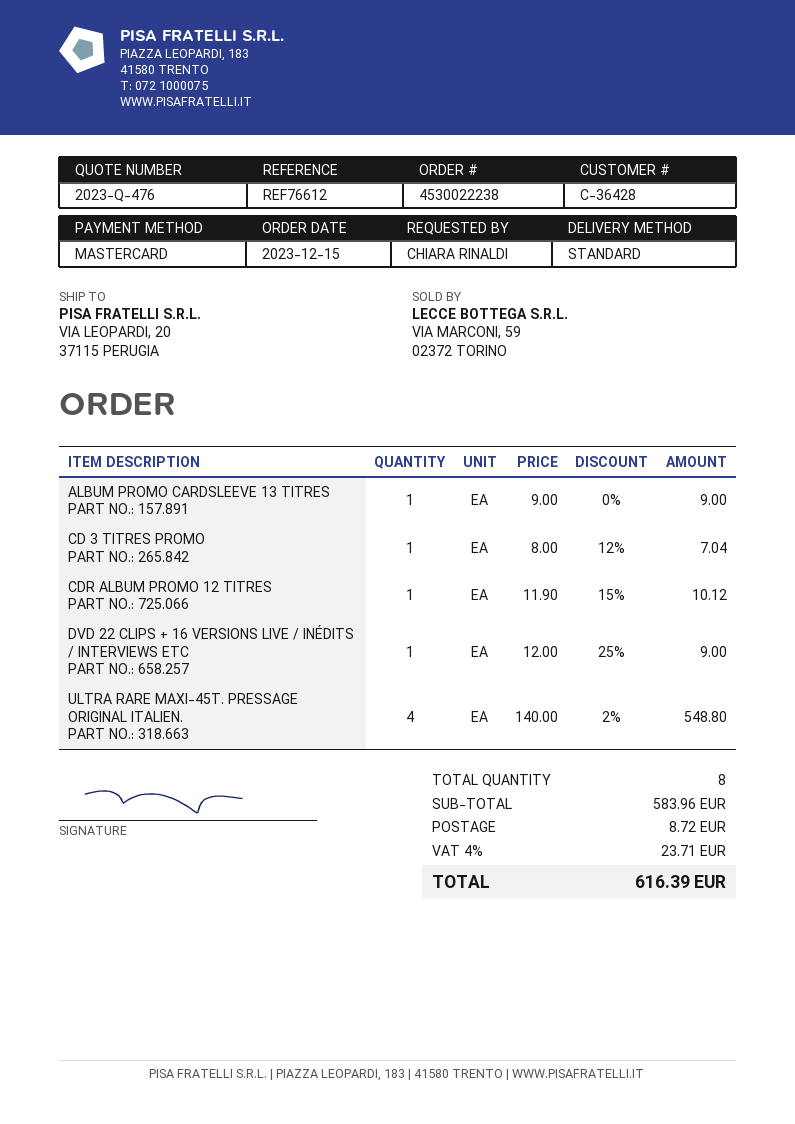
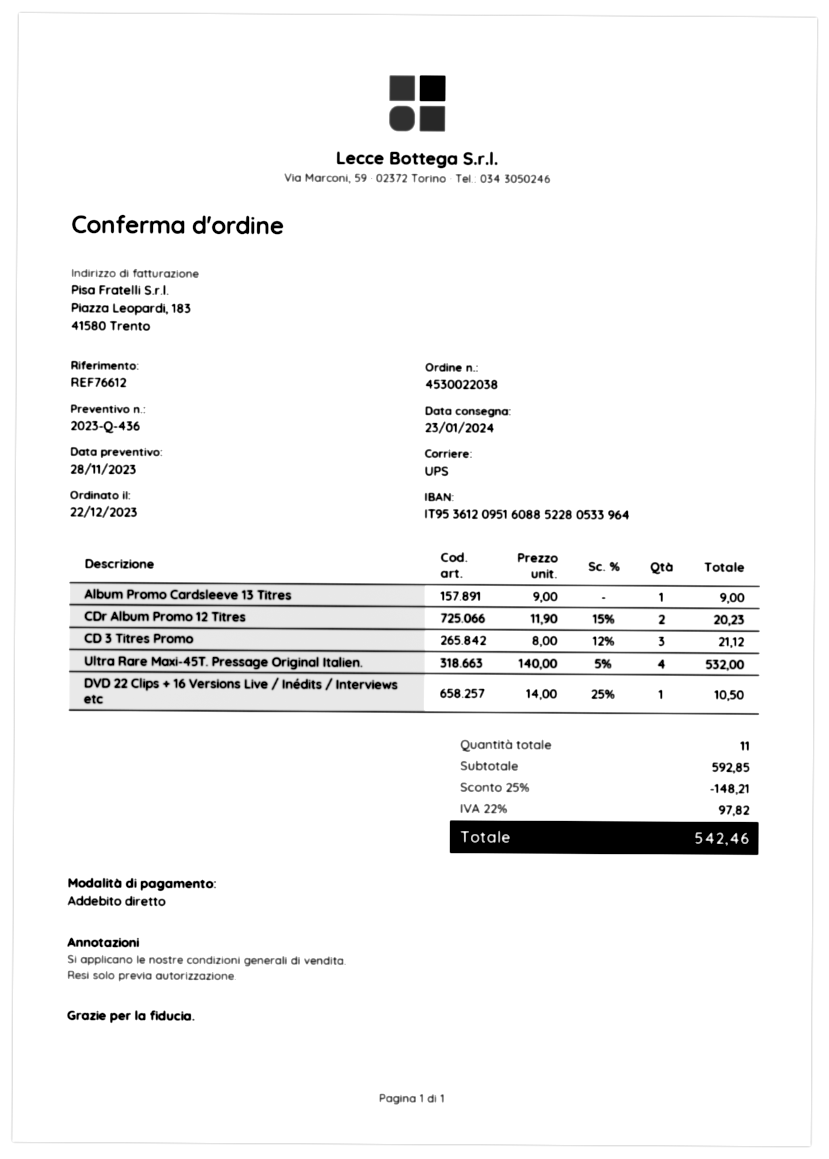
quote number: 2023-Q-476 -> 2023-Q-436
order number: 4530022238 -> 4530022038
order date: 2023-12-15 -> 2023-12-22
payment method: Mastercard -> direct debit
shipping method: standard -> UPS
CD 3 TITRES PROMO: 1 x 8.00 - 12% = 7.04 -> 3 x 8.00 - 12% = 21.12
CDR ALBUM PROMO 12 TITRES: 1 x 11.90 - 15% = 10.12 -> 2 x 11.90 - 15% = 20.23
DVD 22 CLIPS + 16 VERSIONS LIVE / INÉDITS / INTERVIEWS ETC: 1 x 12.00 - 25% = 9.00 -> 1 x 14.00 - 25% = 10.50
ULTRA RARE MAXI-45T. PRESSAGE ORIGINAL ITALIEN.: 4 x 140.00 - 2% = 548.80 -> 4 x 140.00 - 5% = 532.00
total quantity: 8 -> 11
subtotal: 583.96 -> 592.85
discount: none -> 25% = 148.21
shipping: 8.72 -> none
tax: 4% = 23.71 -> 22% = 97.82
total: 616.39 -> 542.46

